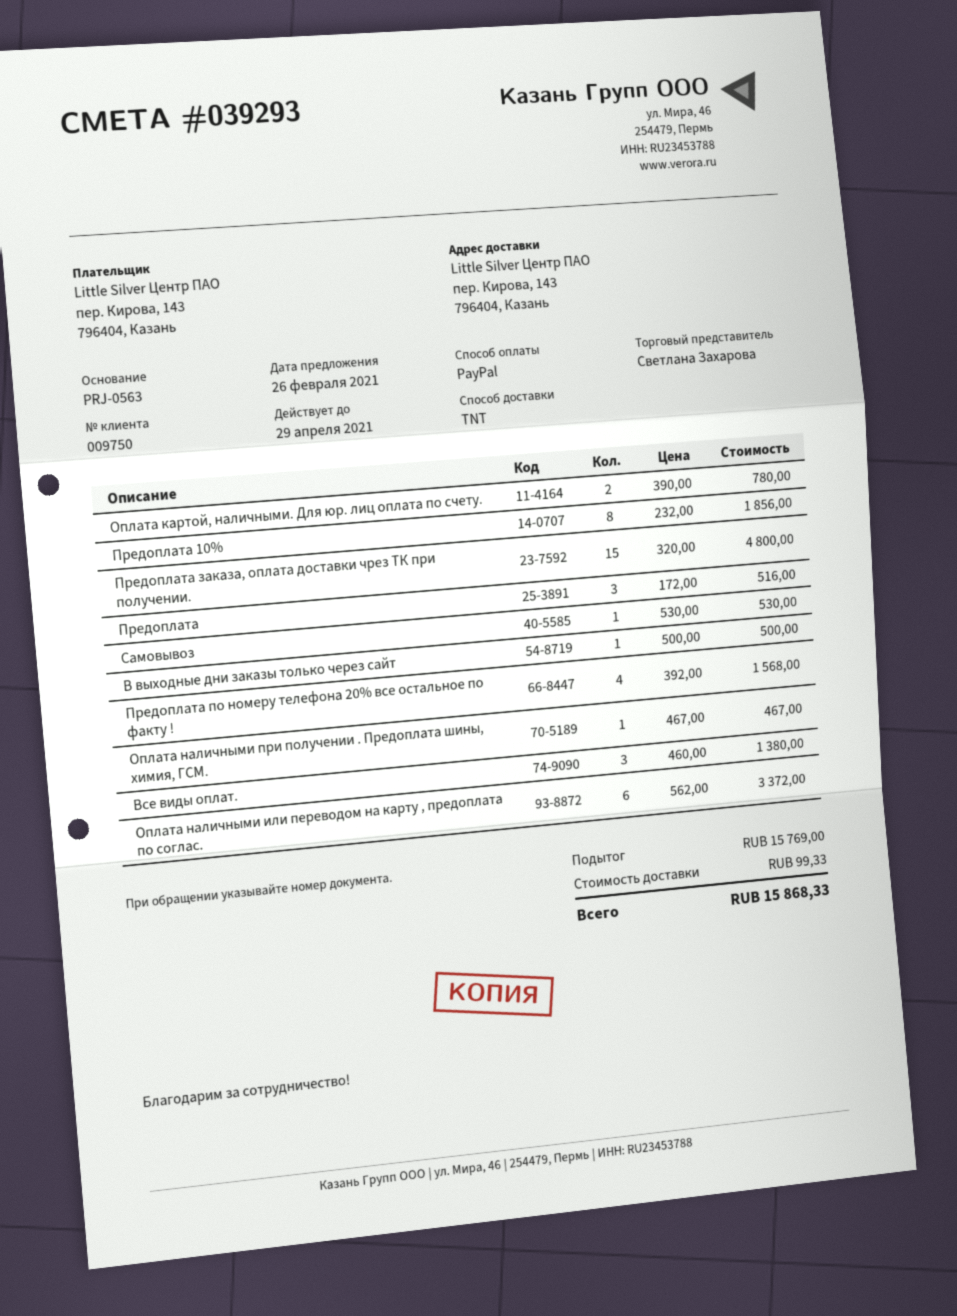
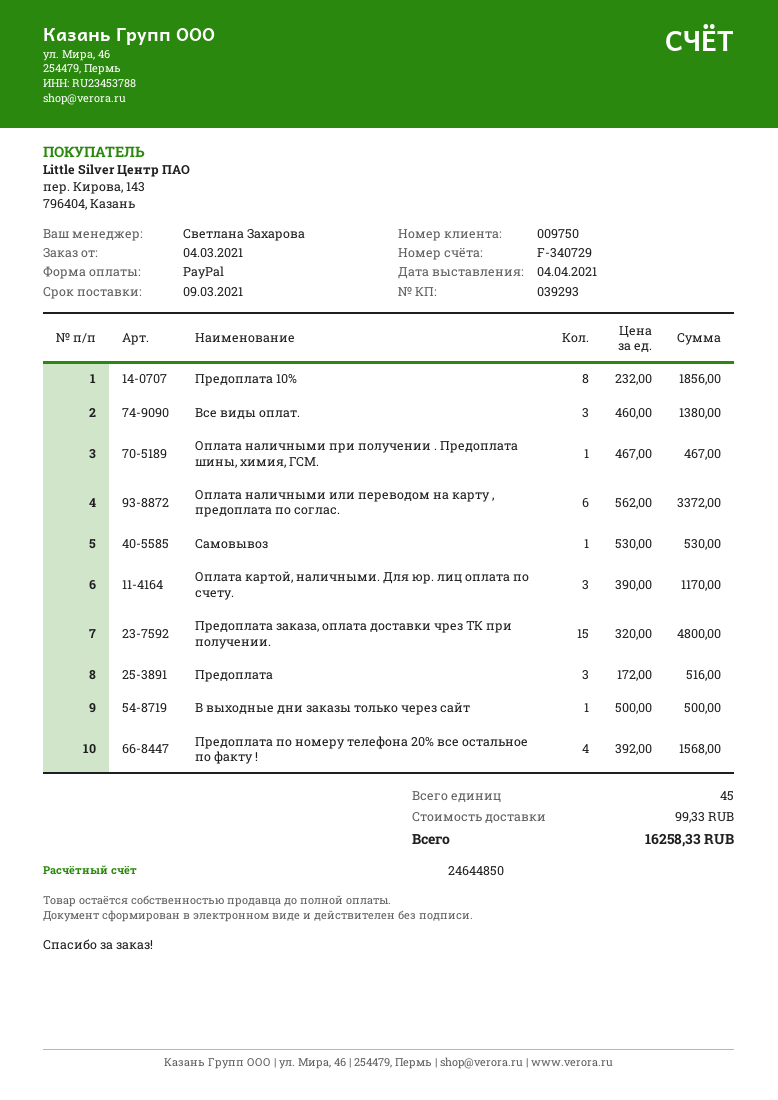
Оплата картой, наличными. Для юр. лиц оплата по счету.: 2 x 390.00 = 780.00 -> 3 x 390.00 = 1170.00
total: 15868.33 -> 16258.33

